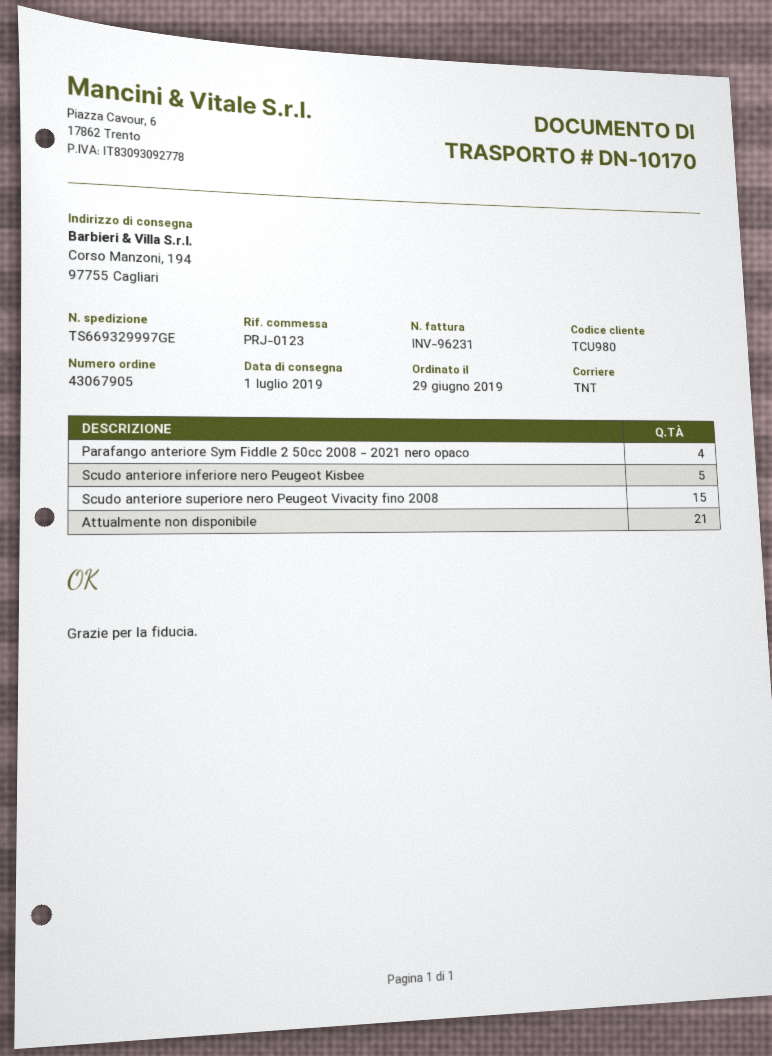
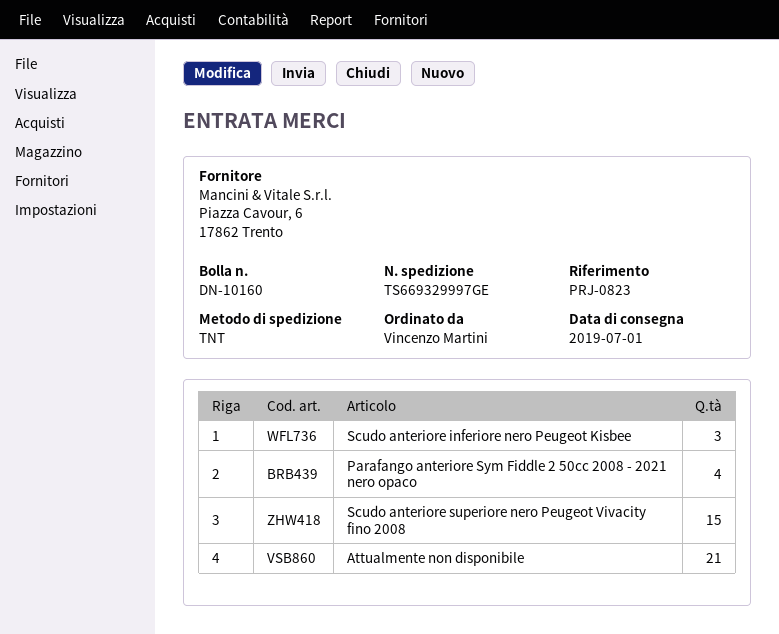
delivery note number: DN-10170 -> DN-10160
reference: PRJ-0123 -> PRJ-0823
Scudo anteriore inferiore nero Peugeot Kisbee: 5 -> 3

